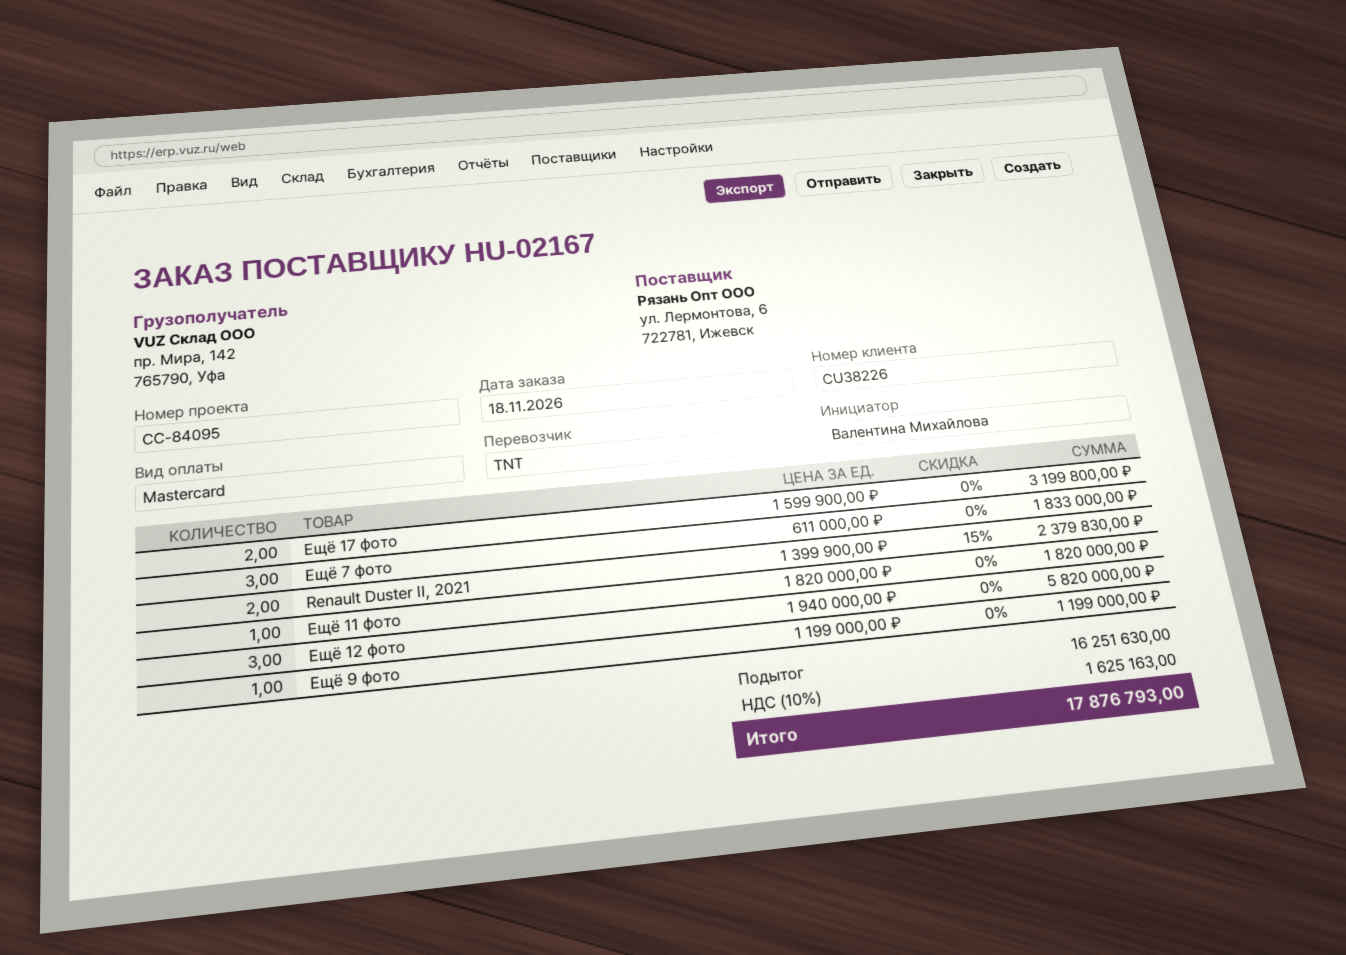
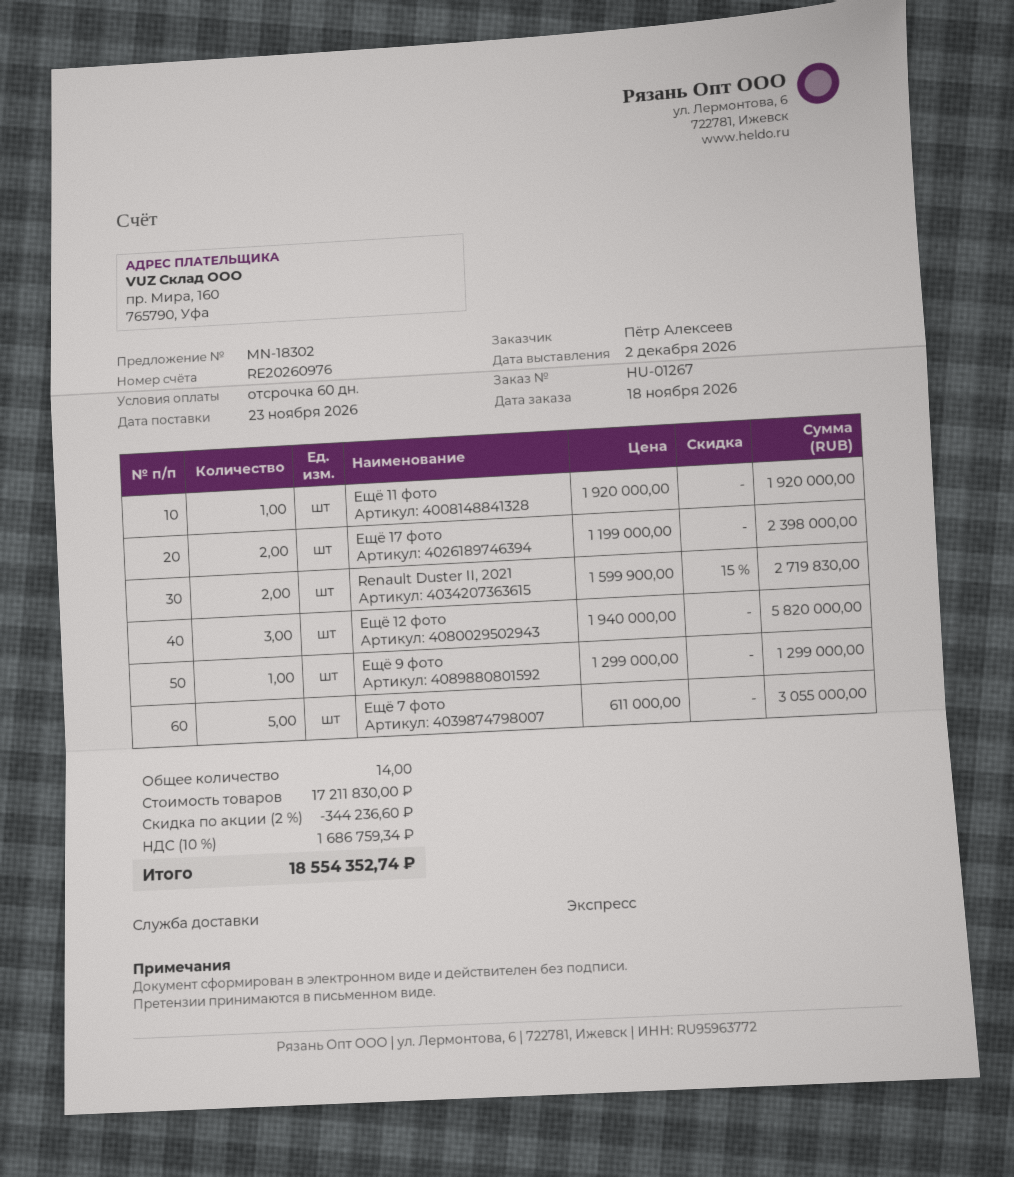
order number: HU-02167 -> HU-01267
ordered by: Валентина Михайлова -> Пётр Алексеев
shipping method: TNT -> express
Ещё 17 фото: 2 x 1599900.00 = 3199800.00 -> 2 x 1199000.00 = 2398000.00
Ещё 7 фото: 3 x 611000.00 = 1833000.00 -> 5 x 611000.00 = 3055000.00
Renault Duster II, 2021: 2 x 1399900.00 - 15% = 2379830.00 -> 2 x 1599900.00 - 15% = 2719830.00
Ещё 11 фото: 1 x 1820000.00 = 1820000.00 -> 1 x 1920000.00 = 1920000.00
Ещё 9 фото: 1 x 1199000.00 = 1199000.00 -> 1 x 1299000.00 = 1299000.00
subtotal: 16251630.00 -> 17211830.00
discount: none -> 2% = 344236.60
tax: 10% = 1625163.00 -> 10% = 1686759.34
total: 17876793.00 -> 18554352.74

